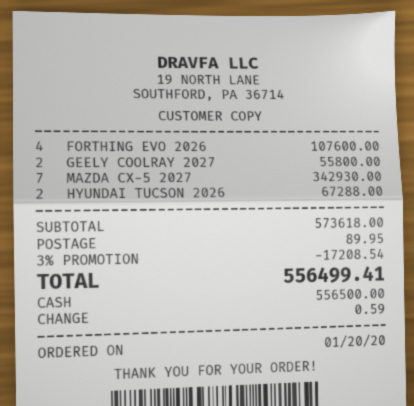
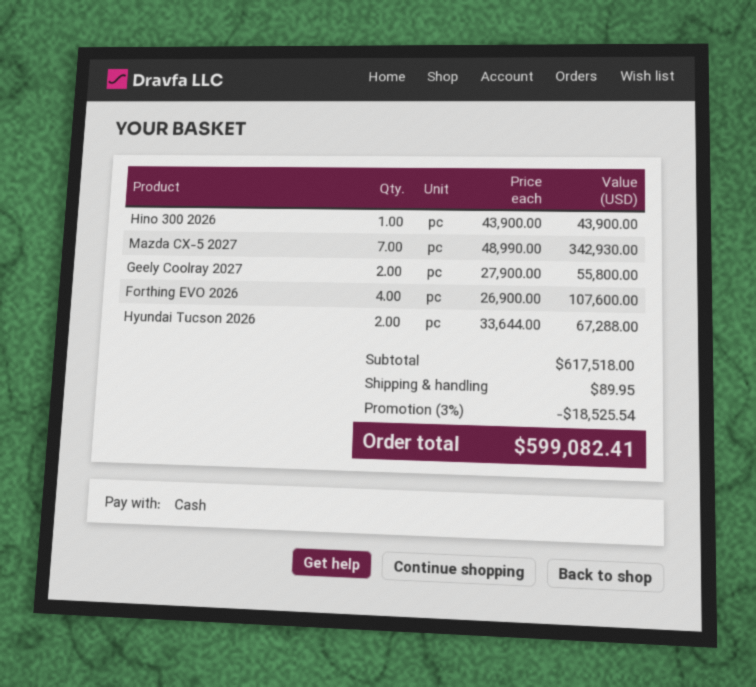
Hino 300 2026: none -> 1 for 43900.00
subtotal: 573618.00 -> 617518.00
discount: 3% = 17208.54 -> 3% = 18525.54
total: 556499.41 -> 599082.41

